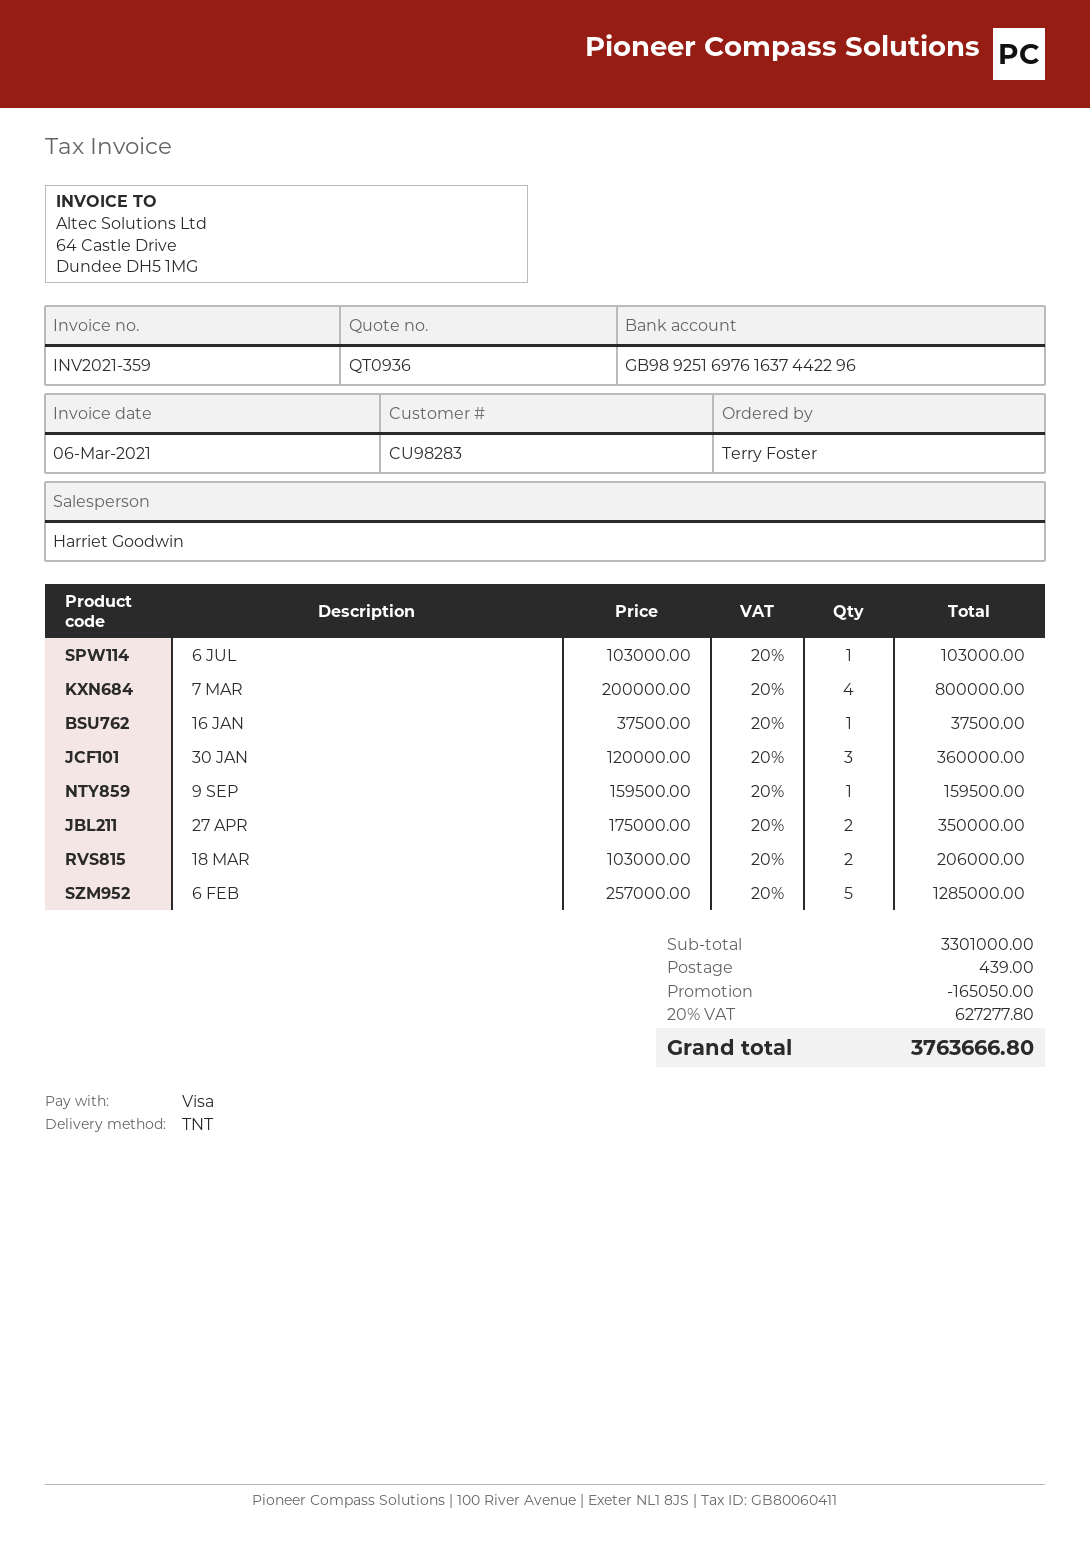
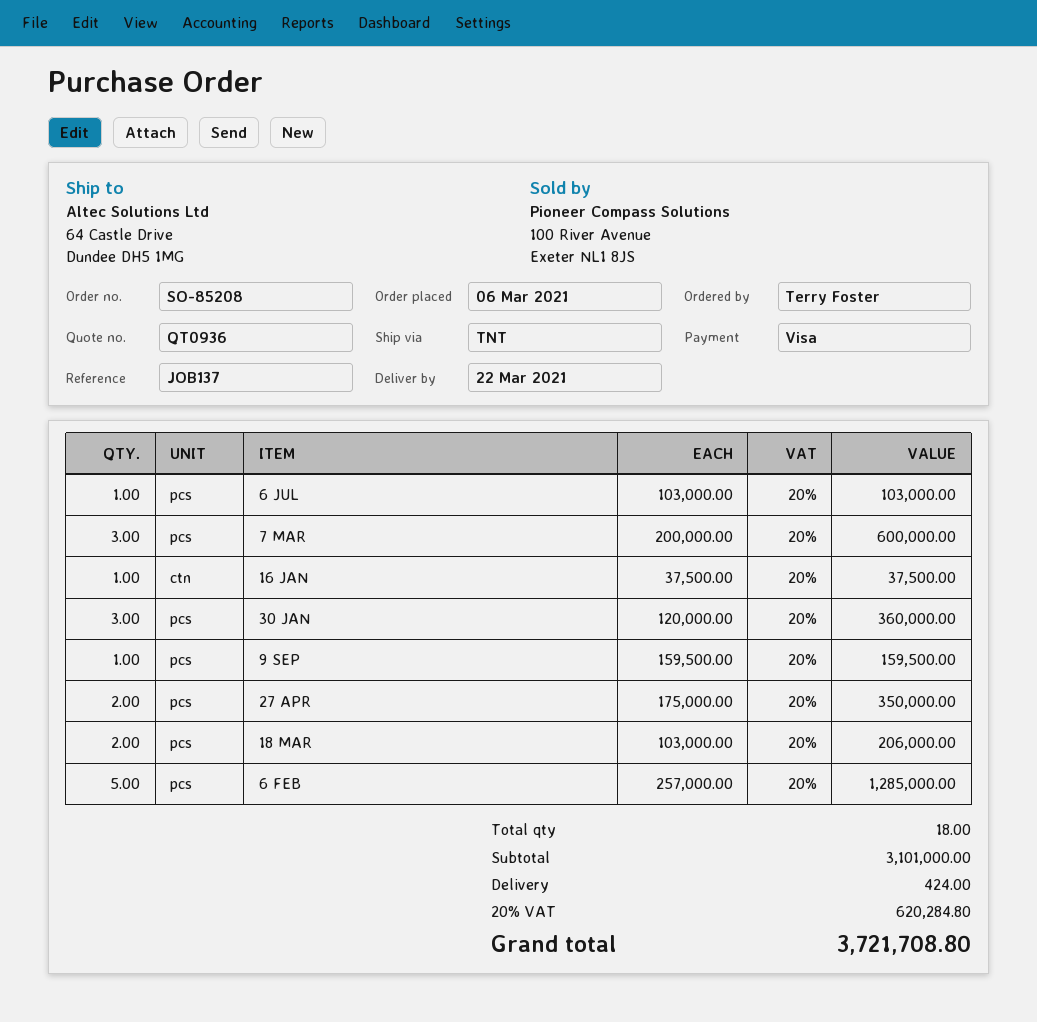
7 MAR: 4 x 200000.00 = 800000.00 -> 3 x 200000.00 = 600000.00
subtotal: 3301000.00 -> 3101000.00
discount: 165050.00 -> none
shipping: 439.00 -> 424.00
tax: 20% = 627277.80 -> 20% = 620284.80
total: 3763666.80 -> 3721708.80

